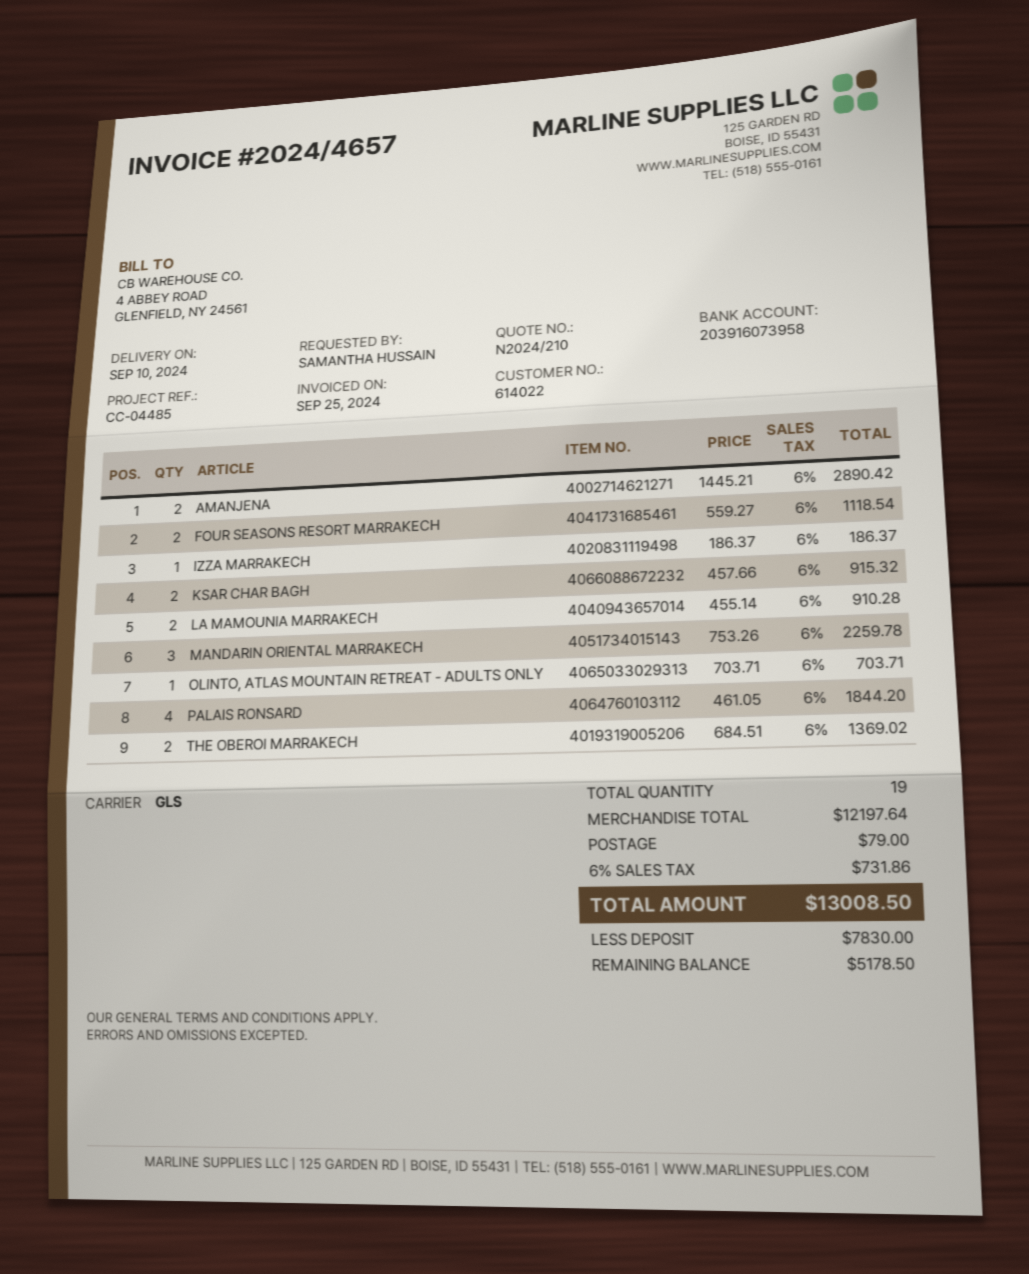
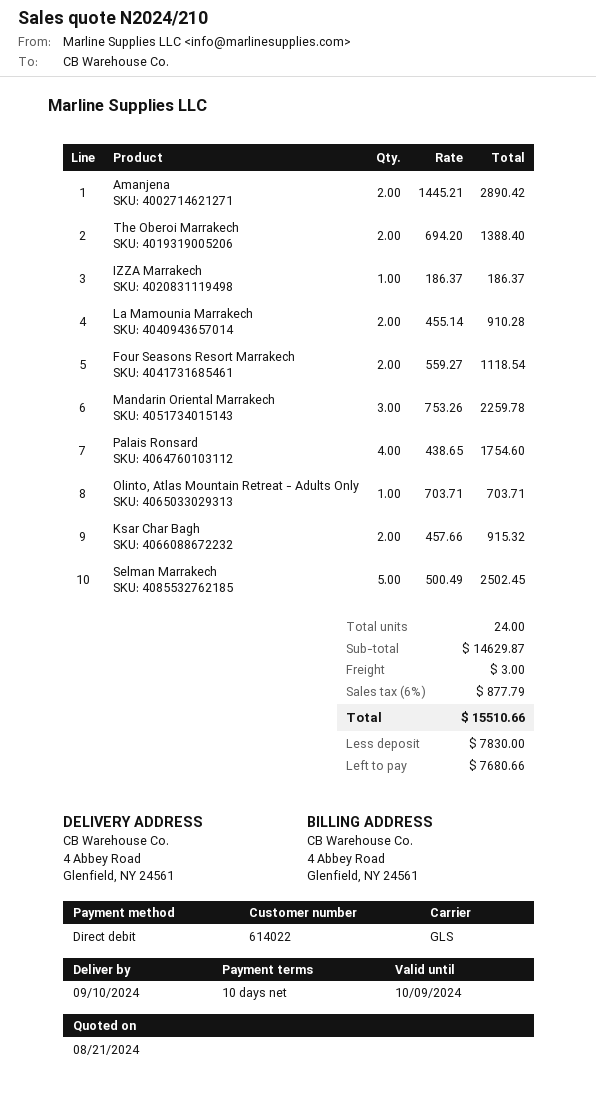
PALAIS RONSARD: 4 x 461.05 = 1844.20 -> 4 x 438.65 = 1754.60
THE OBEROI MARRAKECH: 2 x 684.51 = 1369.02 -> 2 x 694.20 = 1388.40
Selman Marrakech: none -> 5 x 500.49 = 2502.45
total quantity: 19 -> 24
subtotal: 12197.64 -> 14629.87
shipping: 79.00 -> 3.00
tax: 6% = 731.86 -> 6% = 877.79
total: 13008.50 -> 15510.66
balance: 5178.50 -> 7680.66

